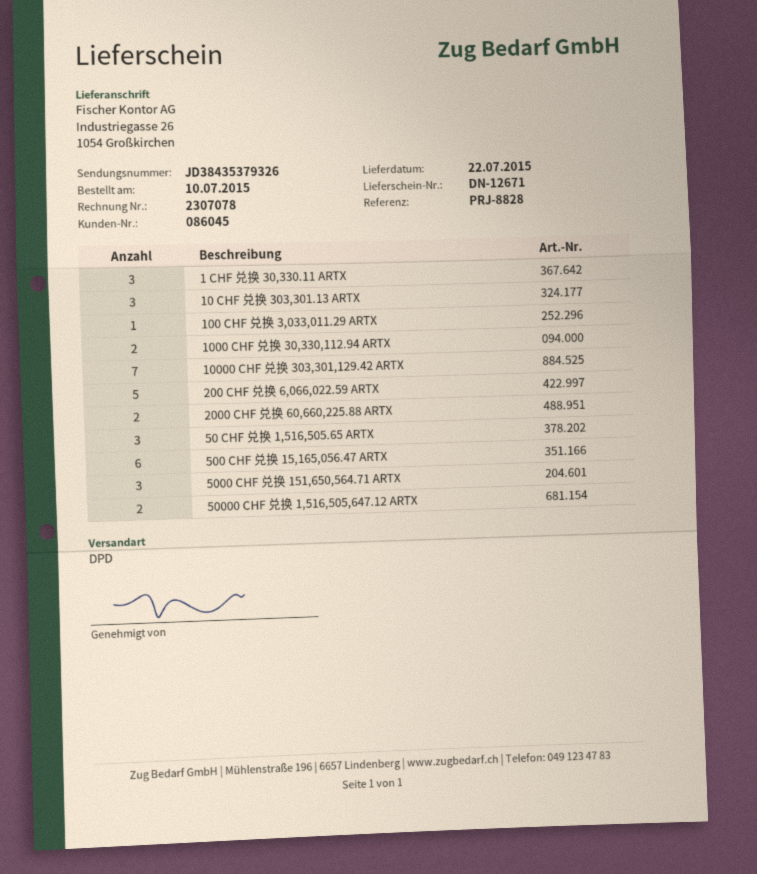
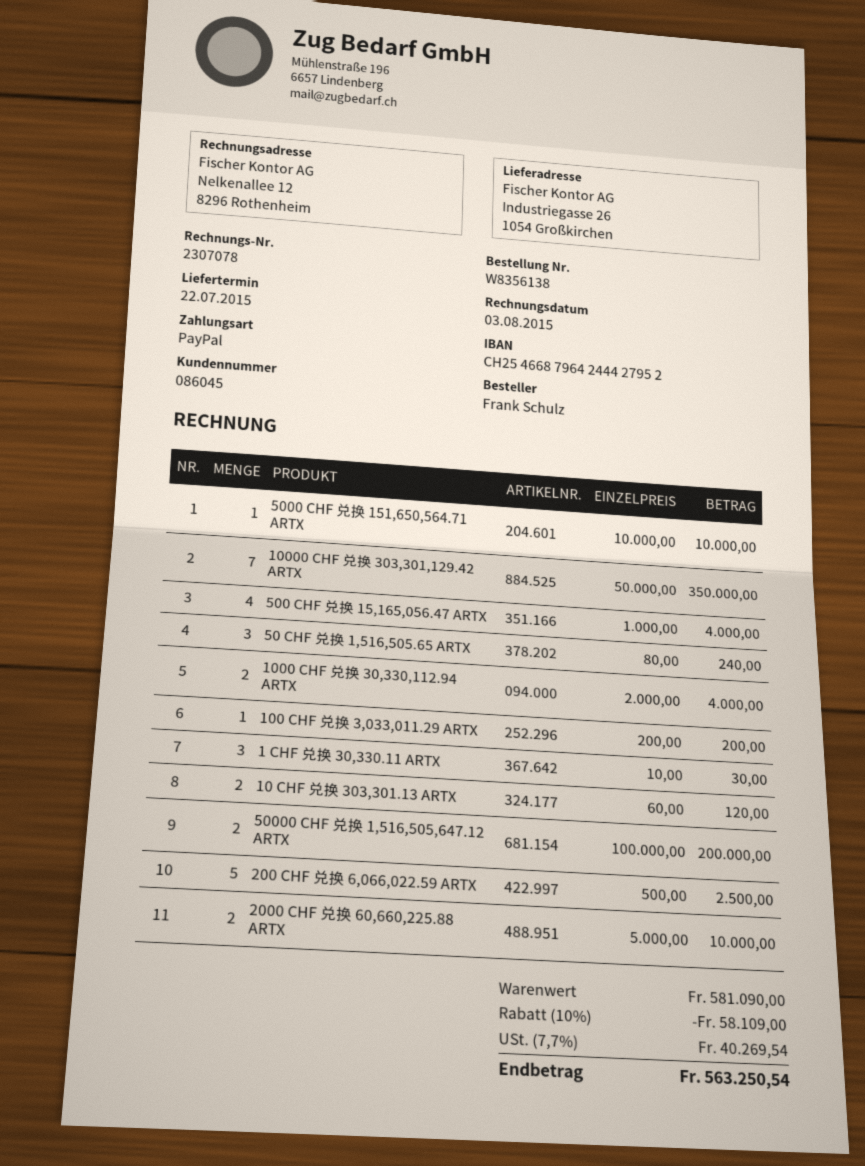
10 CHF 兑换 303,301.13 ARTX: 3 -> 2
500 CHF 兑换 15,165,056.47 ARTX: 6 -> 4
5000 CHF 兑换 151,650,564.71 ARTX: 3 -> 1

